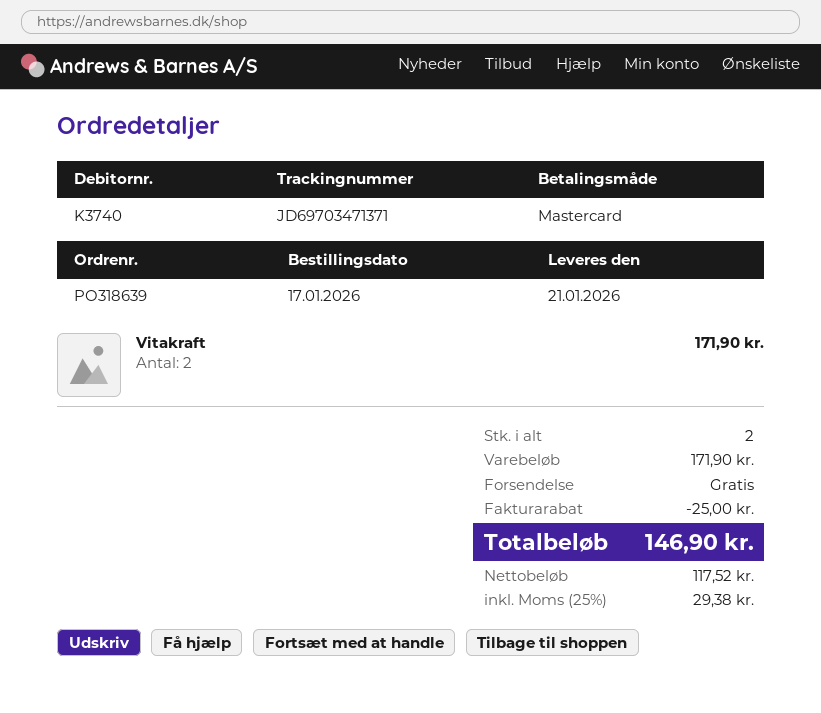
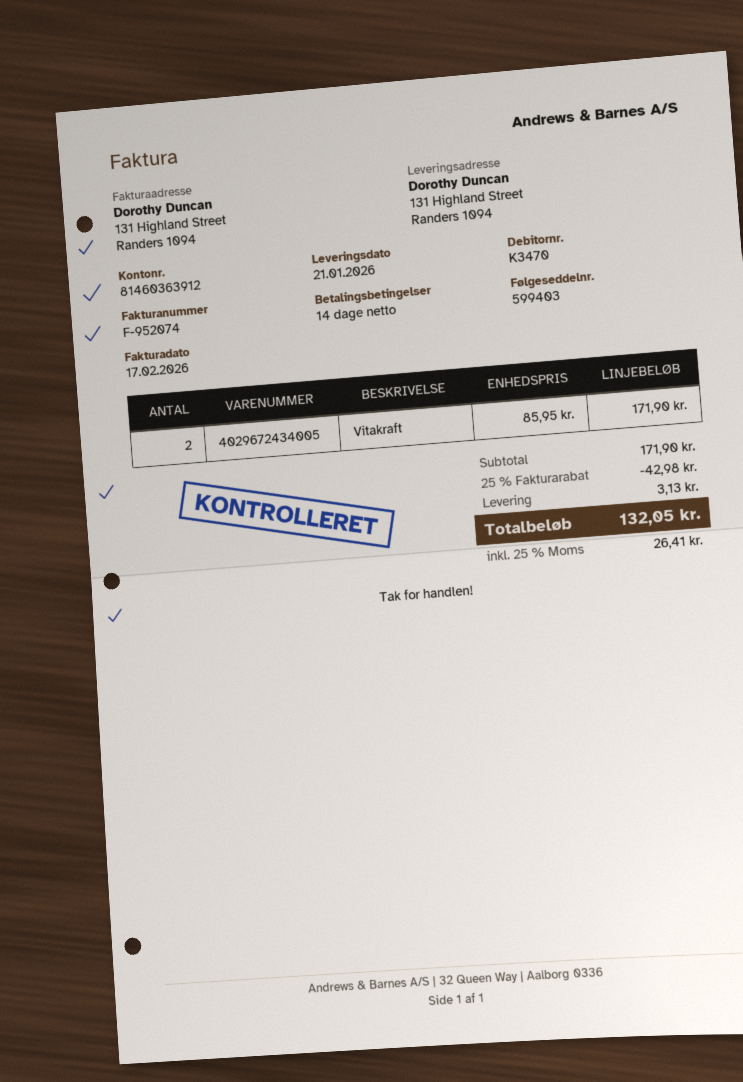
customer number: K3740 -> K3470
discount: 25.00 -> 42.98
shipping: 0.00 -> 3.13
tax: 25% = 29.38 -> 25% = 26.41
total: 146.90 -> 132.05

